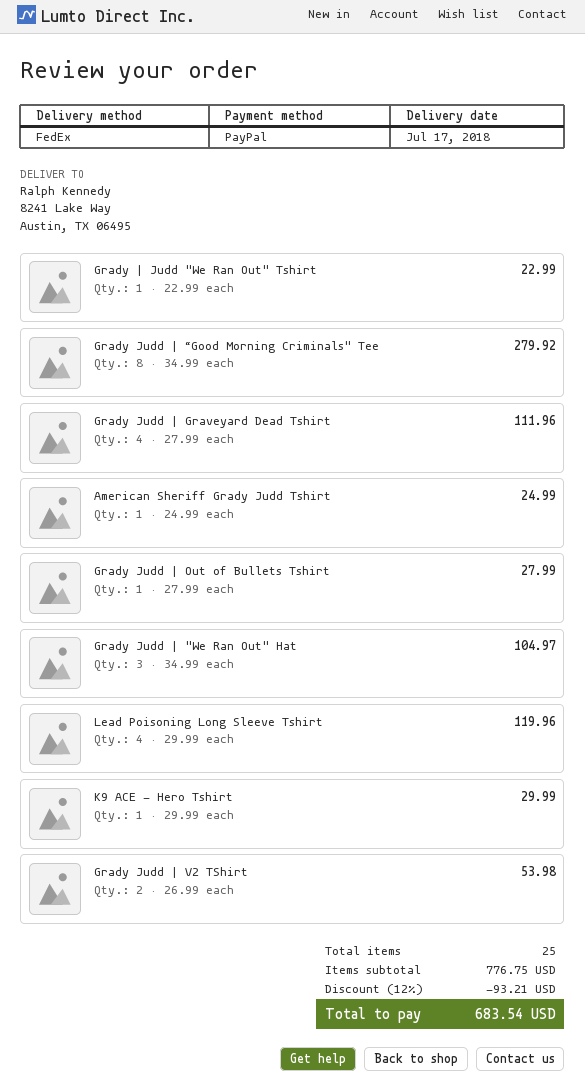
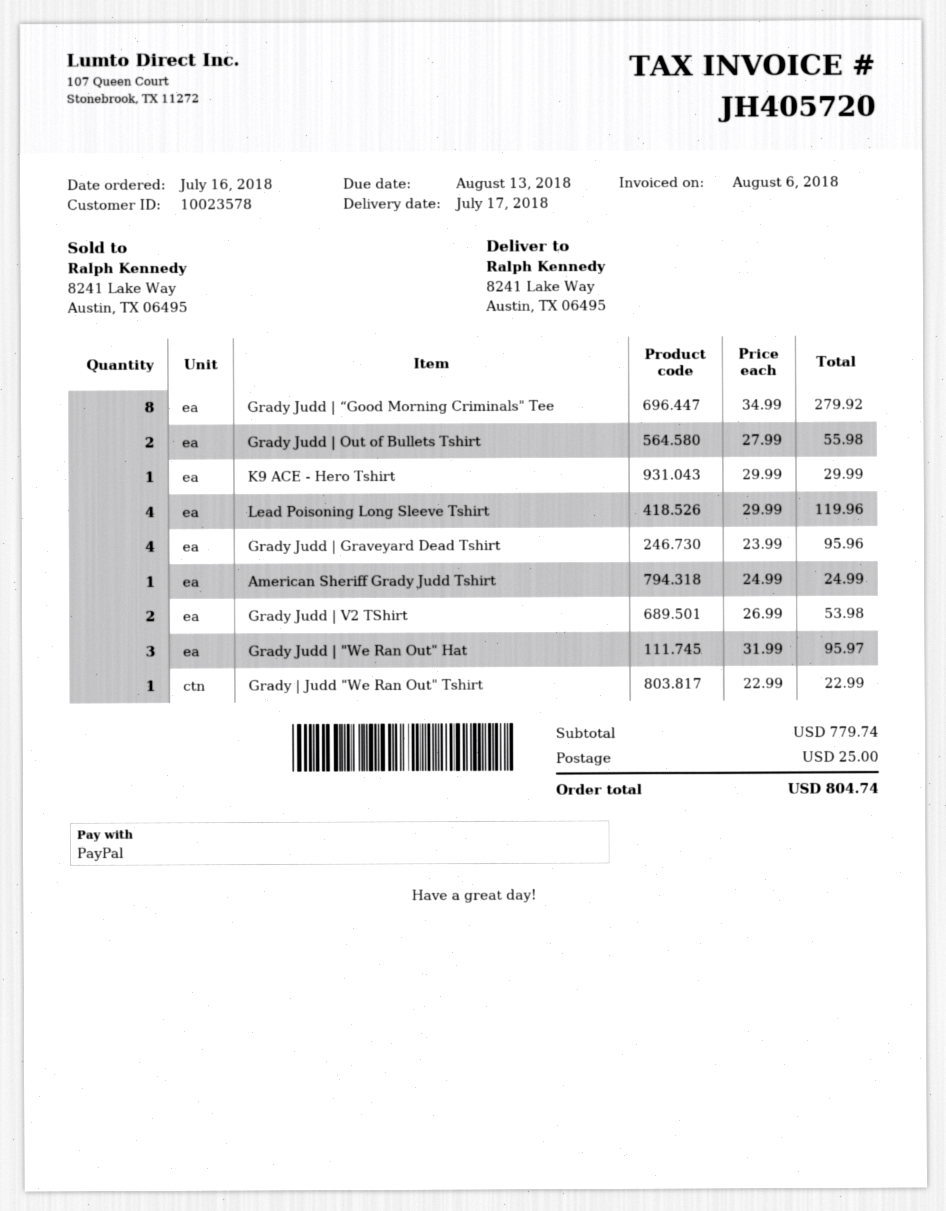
Grady Judd | Graveyard Dead Tshirt: 4 x 27.99 = 111.96 -> 4 x 23.99 = 95.96
Grady Judd | Out of Bullets Tshirt: 1 x 27.99 = 27.99 -> 2 x 27.99 = 55.98
Grady Judd | "We Ran Out" Hat: 3 x 34.99 = 104.97 -> 3 x 31.99 = 95.97
subtotal: 776.75 -> 779.74
discount: 12% = 93.21 -> none
shipping: none -> 25.00
total: 683.54 -> 804.74

